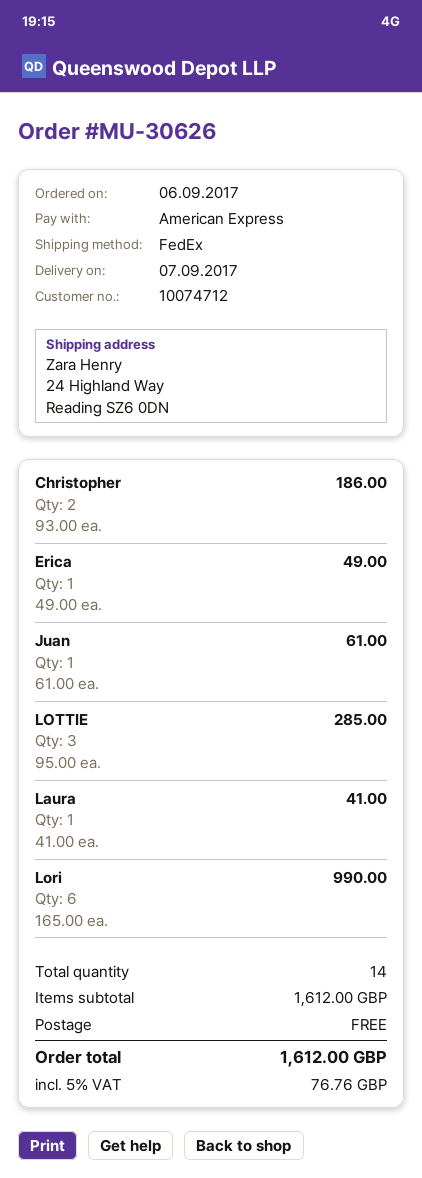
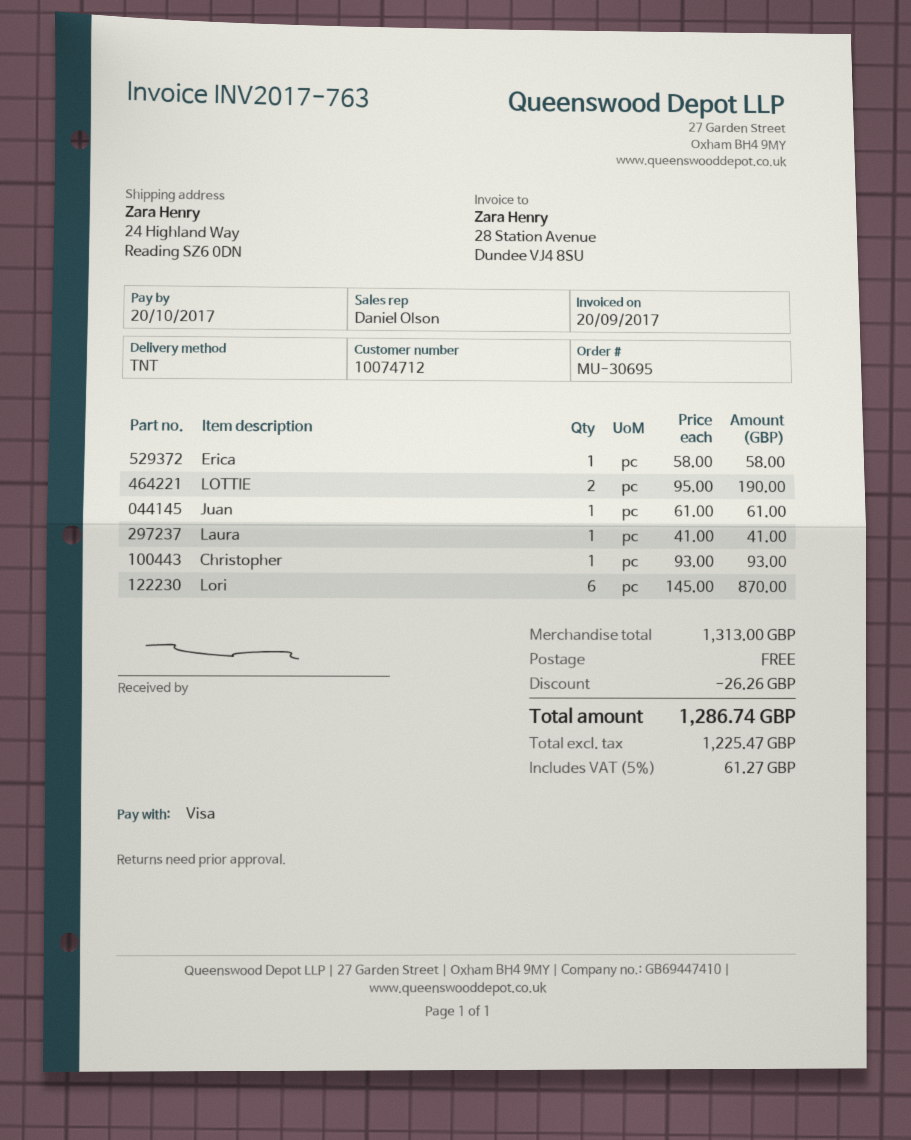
order number: MU-30626 -> MU-30695
payment method: American Express -> Visa
shipping method: FedEx -> TNT
Christopher: 2 x 93.00 = 186.00 -> 1 x 93.00 = 93.00
Erica: 1 x 49.00 = 49.00 -> 1 x 58.00 = 58.00
LOTTIE: 3 x 95.00 = 285.00 -> 2 x 95.00 = 190.00
Lori: 6 x 165.00 = 990.00 -> 6 x 145.00 = 870.00
subtotal: 1612.00 -> 1313.00
discount: none -> 26.26
tax: 5% = 76.76 -> 5% = 61.27
total: 1612.00 -> 1286.74

